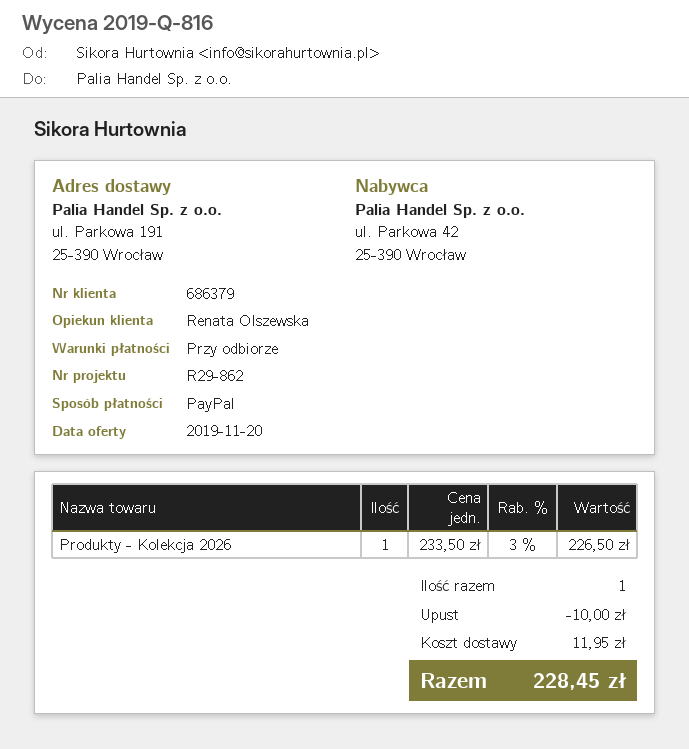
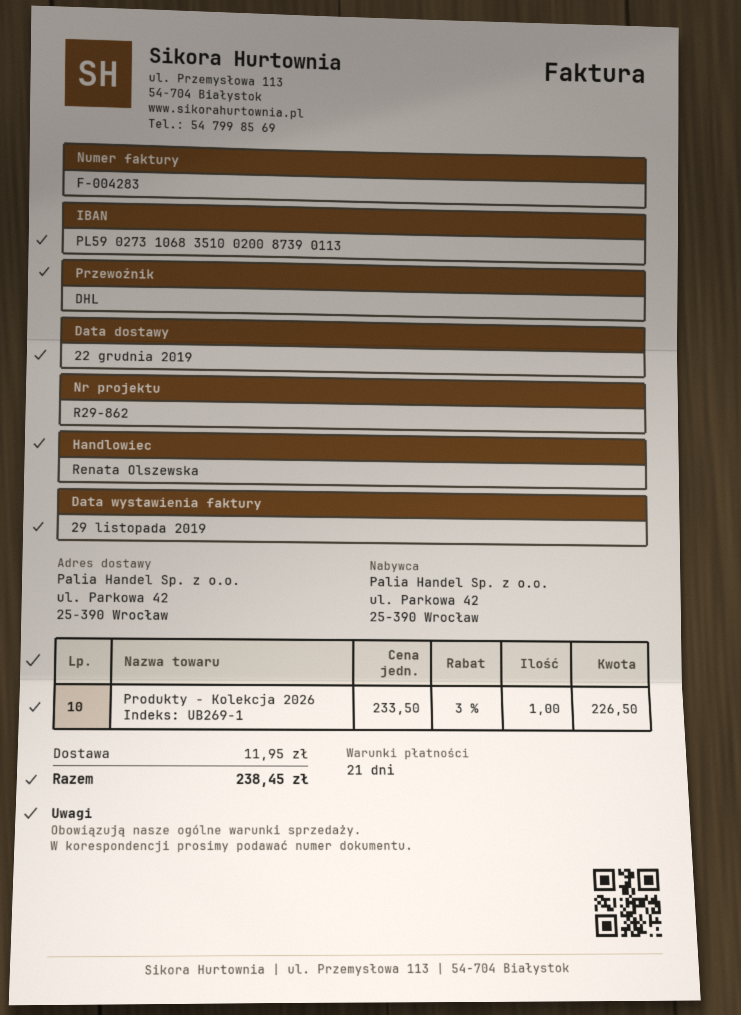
payment terms: on receipt -> 21 days
ship to: ul. Parkowa 191, 25-390 Wrocław -> ul. Parkowa 42, 25-390 Wrocław
discount: 10.00 -> none
total: 228.45 -> 238.45

